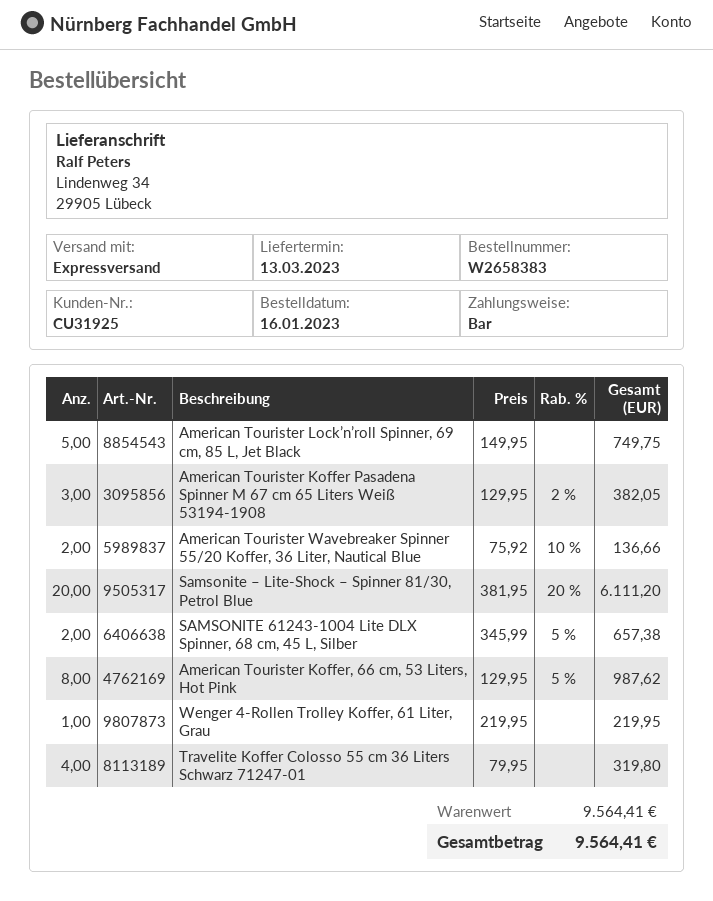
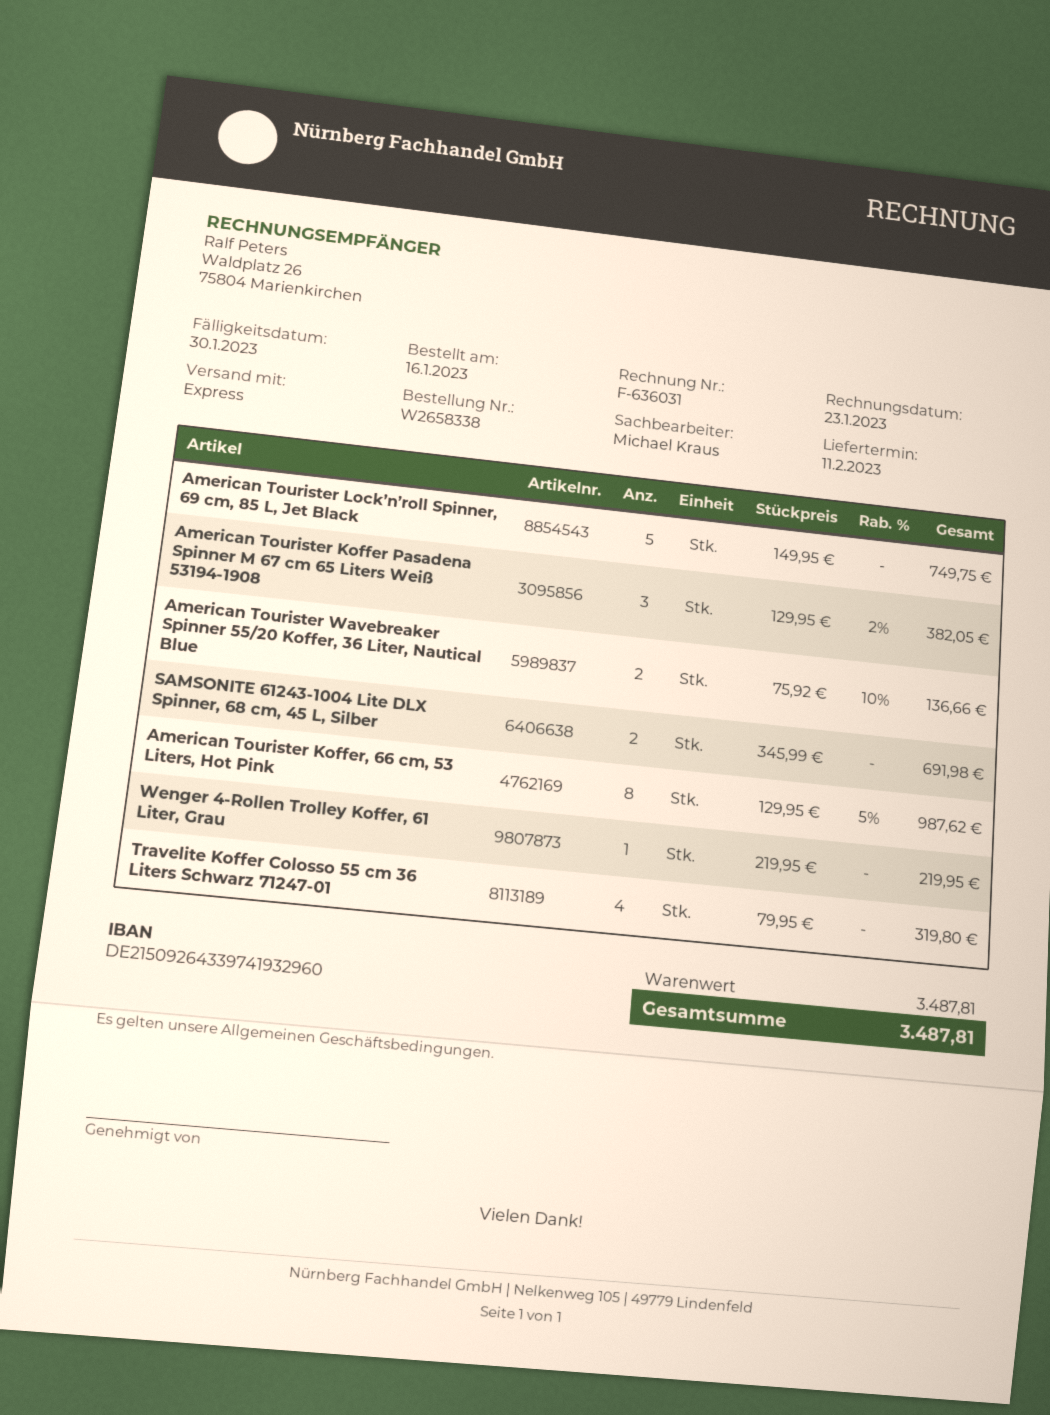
order number: W2658383 -> W2658338
delivery date: 2023-03-13 -> 2023-02-11
Samsonite – Lite-Shock – Spinner 81/30, Petrol Blue: 20 x 381.95 - 20% = 6111.20 -> none
SAMSONITE 61243-1004 Lite DLX Spinner, 68 cm, 45 L, Silber: 2 x 345.99 - 5% = 657.38 -> 2 x 345.99 = 691.98
subtotal: 9564.41 -> 3487.81
total: 9564.41 -> 3487.81

